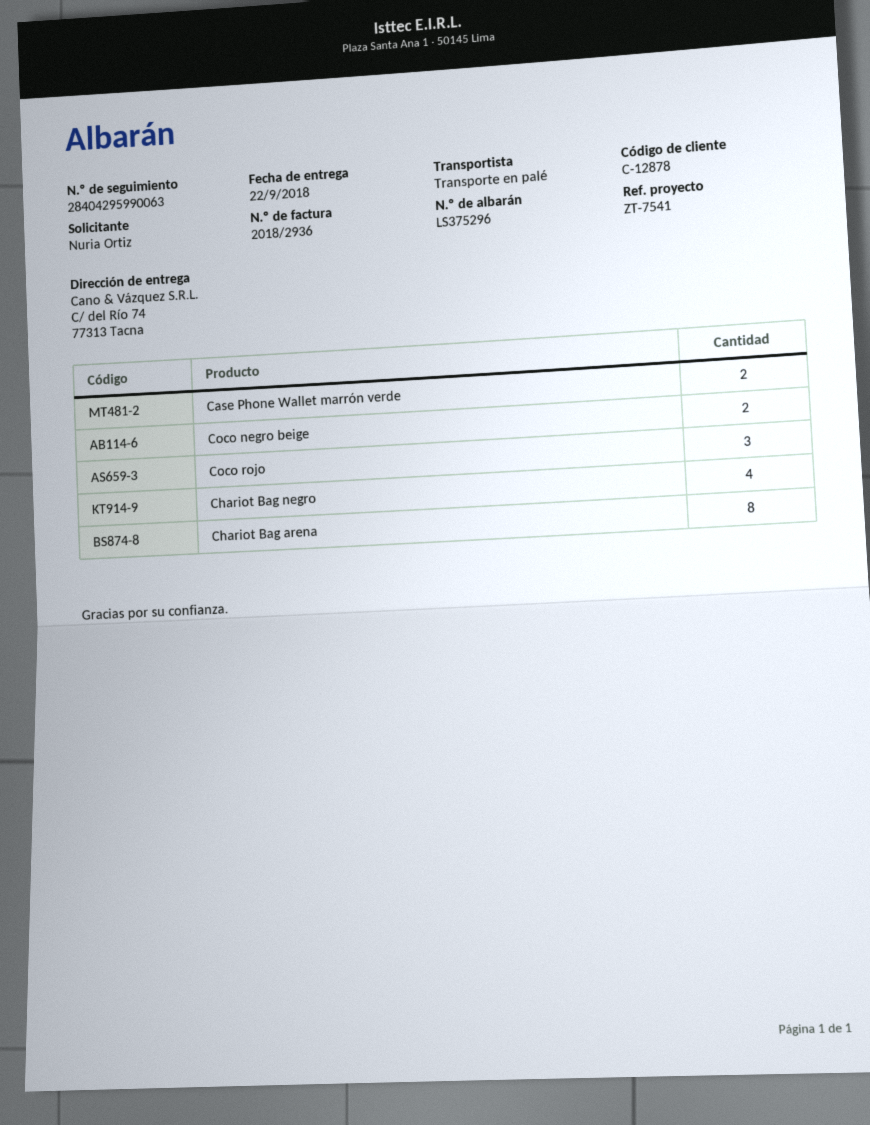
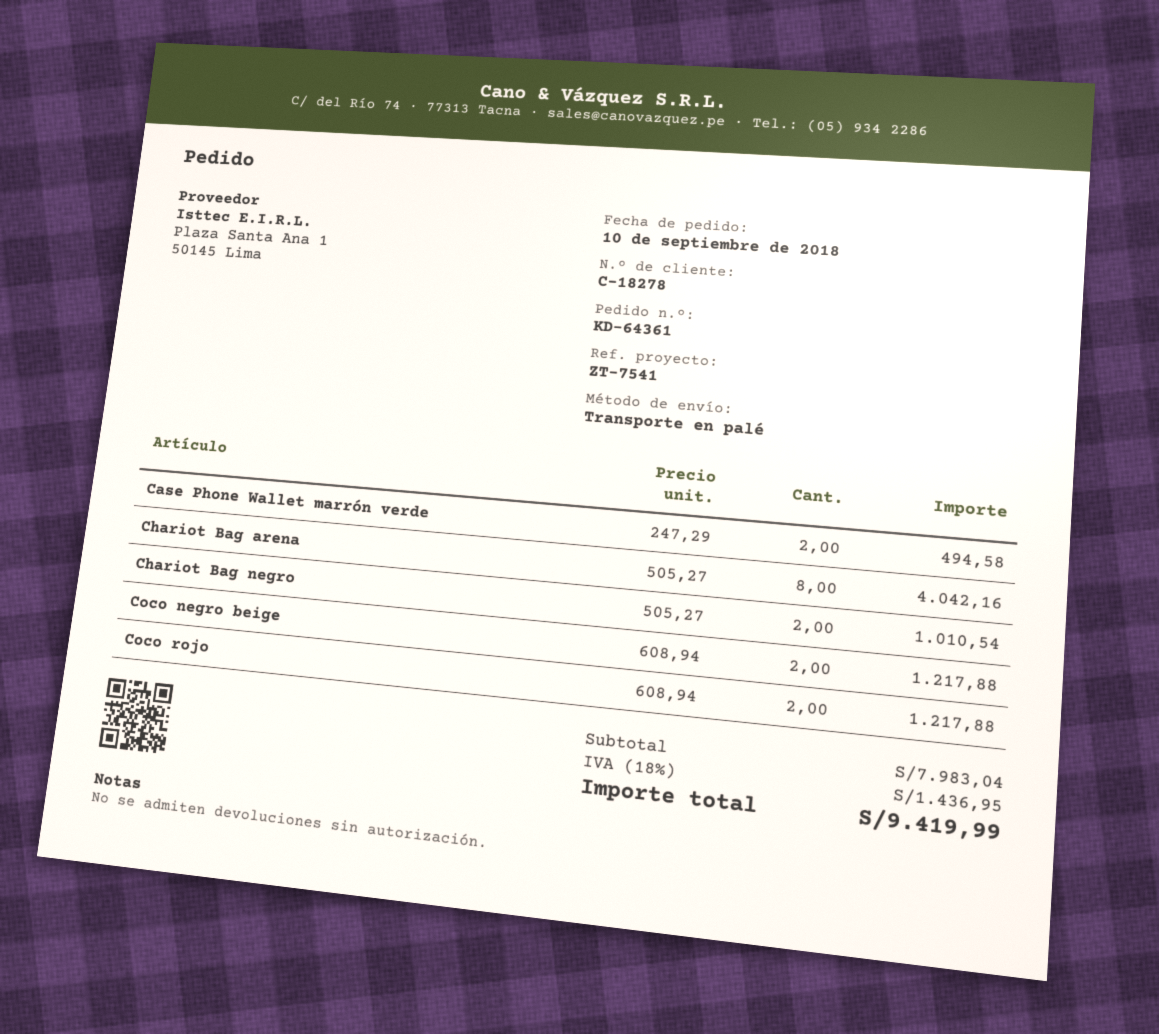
customer number: C-12878 -> C-18278
Coco rojo: 3 -> 2
Chariot Bag negro: 4 -> 2

